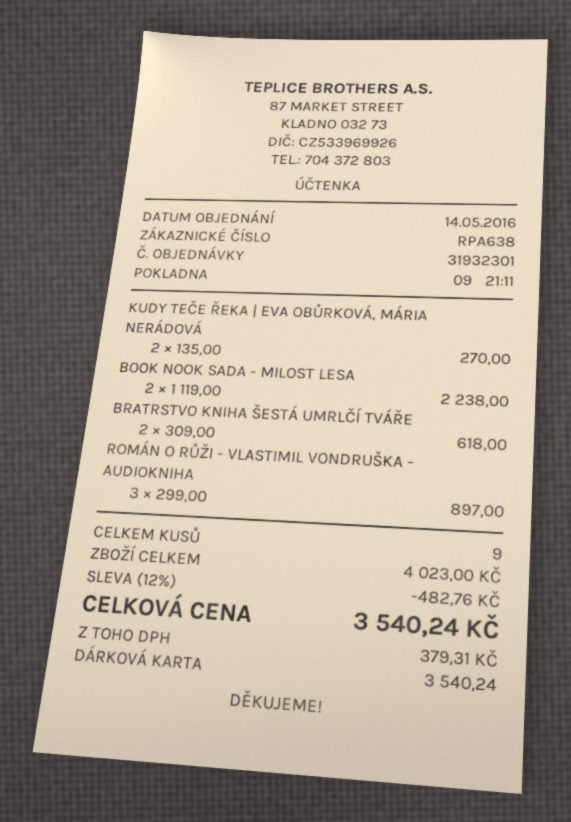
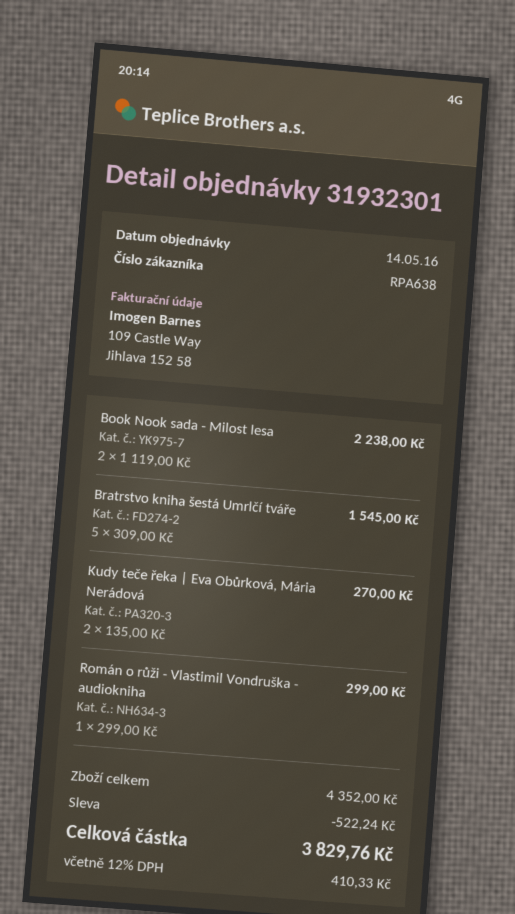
BRATRSTVO KNIHA ŠESTÁ UMRLČÍ TVÁŘE: 2 x 309.00 = 618.00 -> 5 x 309.00 = 1545.00
ROMÁN O RŮŽI - VLASTIMIL VONDRUŠKA - AUDIOKNIHA: 3 x 299.00 = 897.00 -> 1 x 299.00 = 299.00
subtotal: 4023.00 -> 4352.00
discount: 482.76 -> 522.24
tax: 379.31 -> 410.33
total: 3540.24 -> 3829.76

